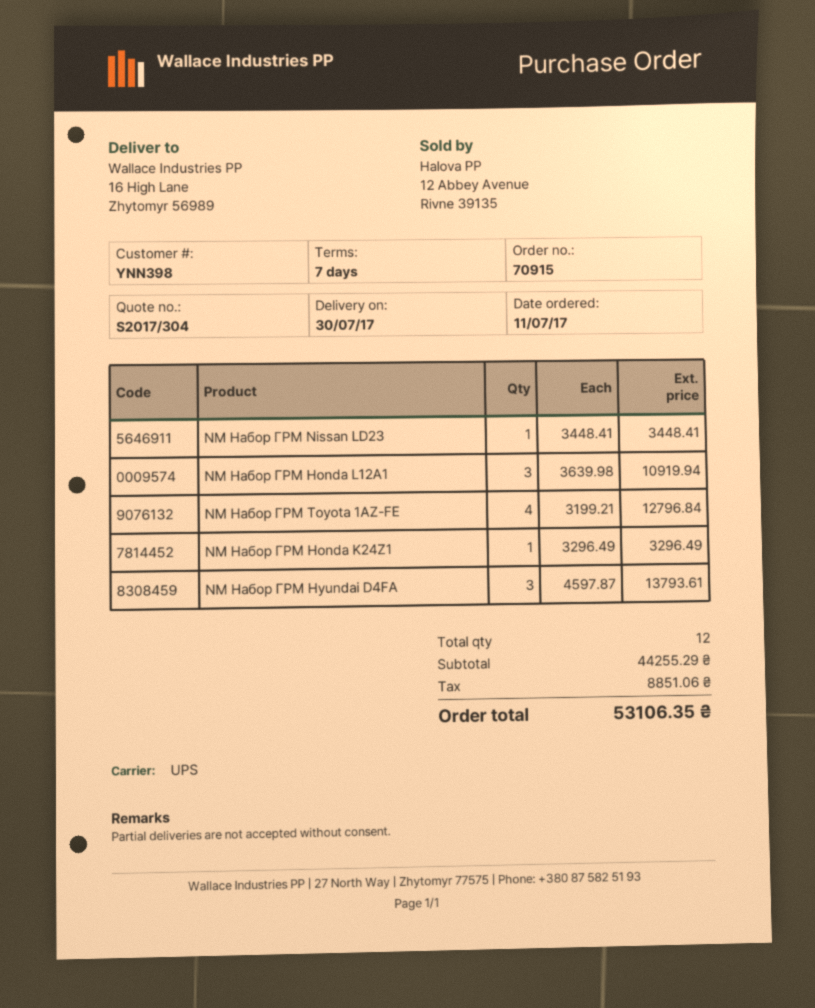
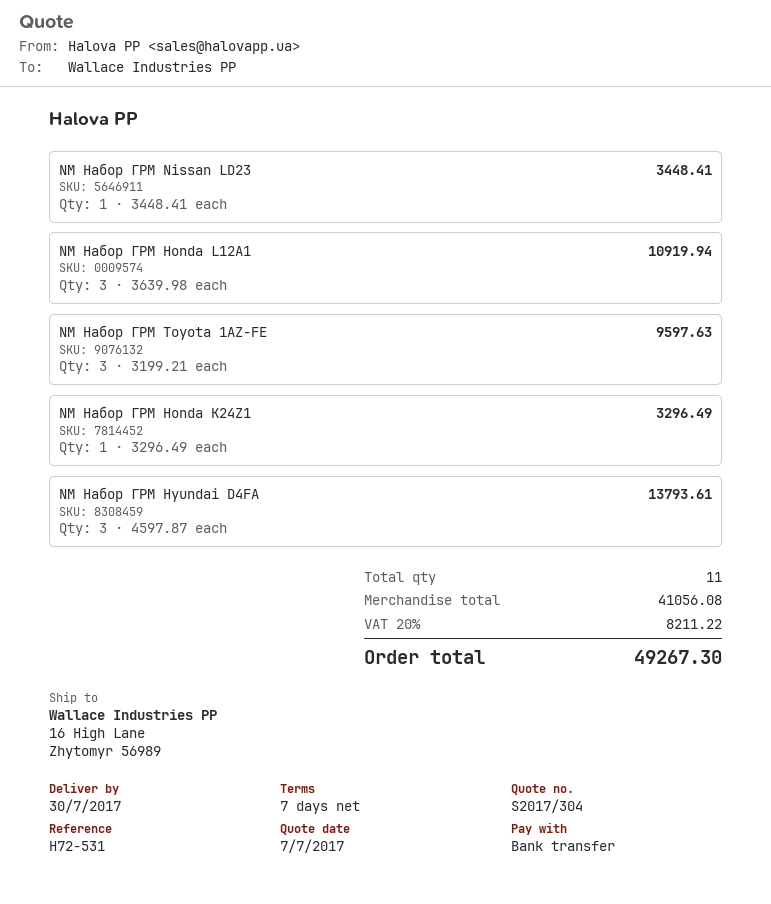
NM Набор ГРМ Toyota 1AZ-FE: 4 x 3199.21 = 12796.84 -> 3 x 3199.21 = 9597.63
total quantity: 12 -> 11
subtotal: 44255.29 -> 41056.08
tax: 8851.06 -> 8211.22
total: 53106.35 -> 49267.30

